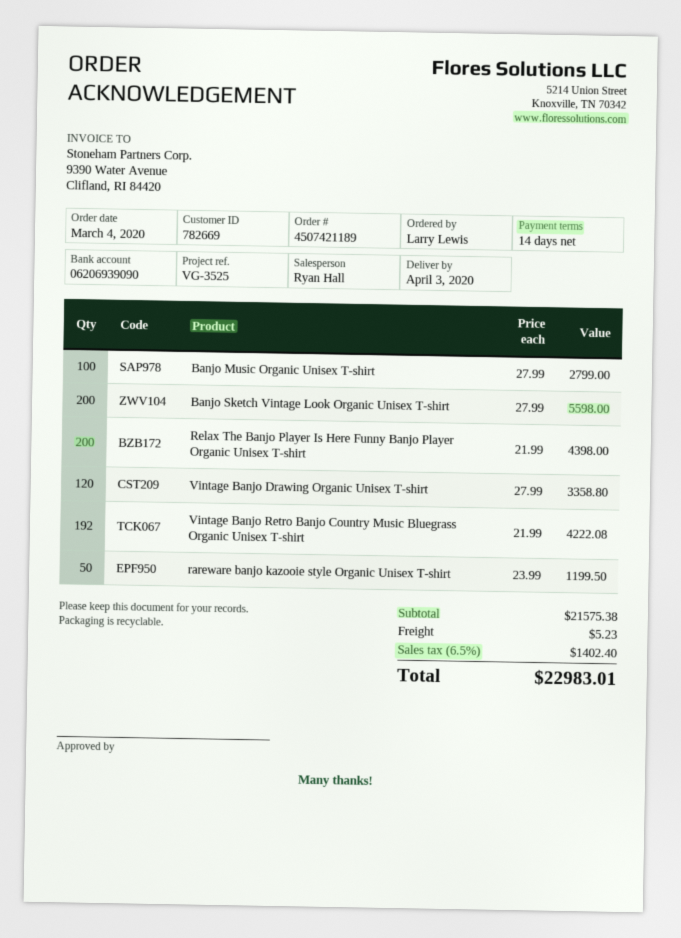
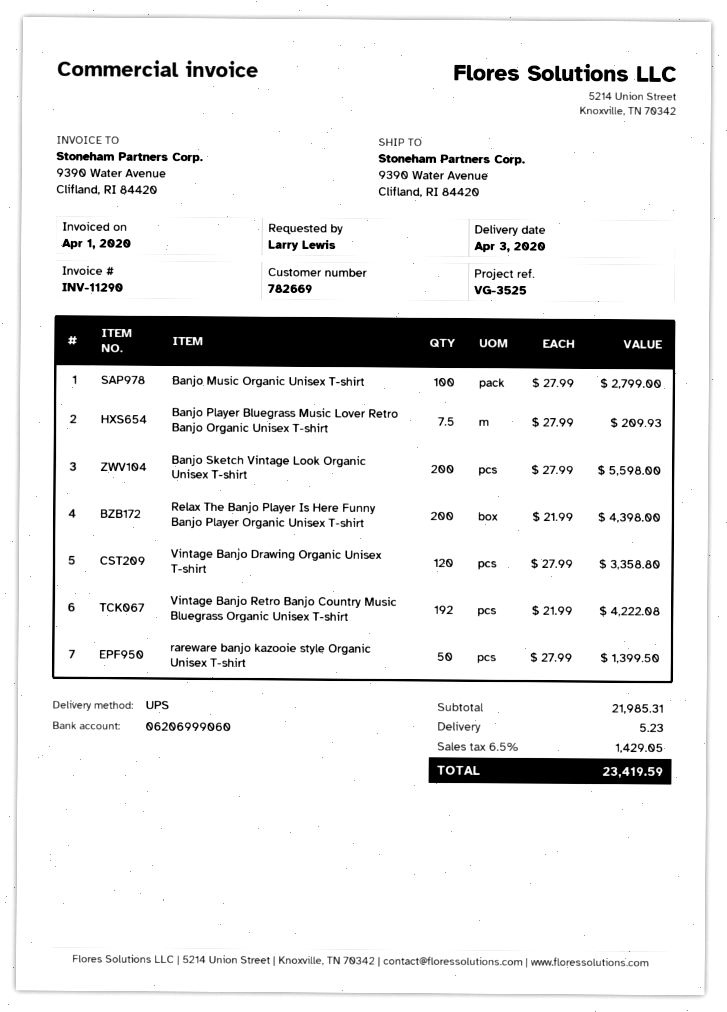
bank account: 06206939090 -> 06206999060
rareware banjo kazooie style Organic Unisex T-shirt: 50 x 23.99 = 1199.50 -> 50 x 27.99 = 1399.50
Banjo Player Bluegrass Music Lover Retro Banjo Organic Unisex T-shirt: none -> 7.5 x 27.99 = 209.93
subtotal: 21575.38 -> 21985.31
tax: 6.5% = 1402.40 -> 6.5% = 1429.05
total: 22983.01 -> 23419.59

